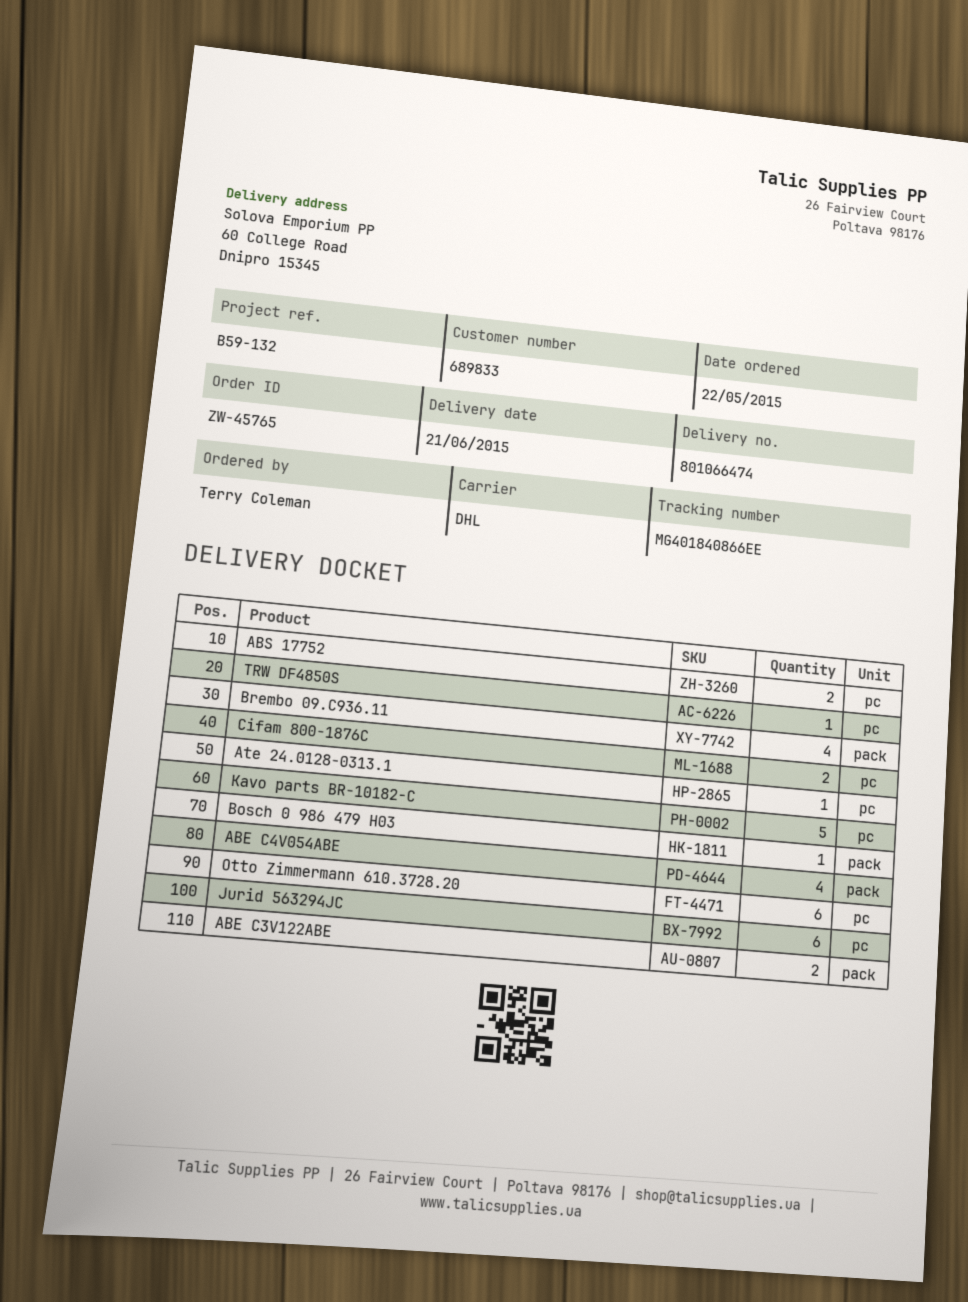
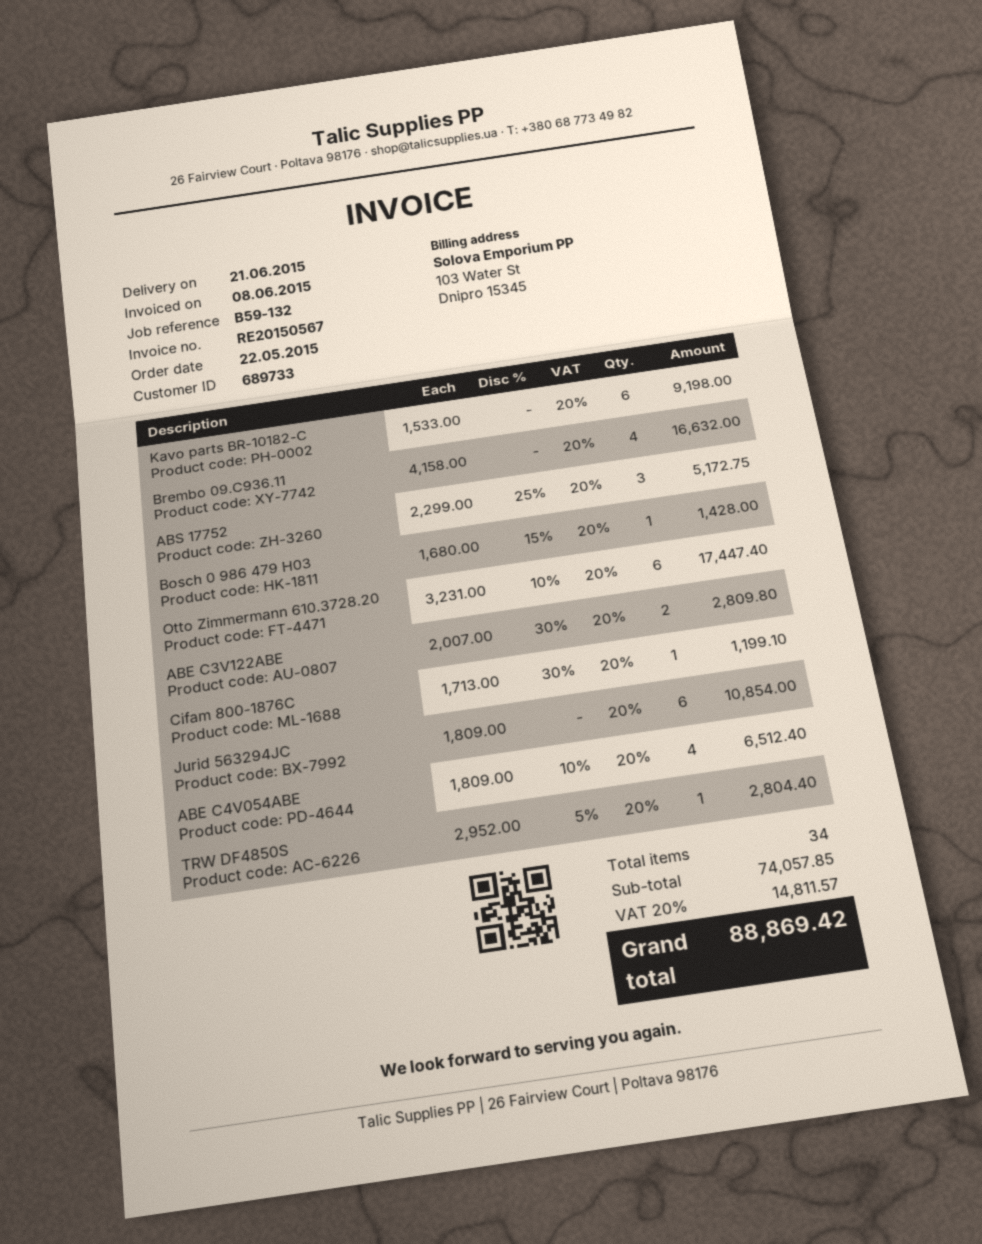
customer number: 689833 -> 689733
ABS 17752: 2 -> 3
Cifam 800-1876C: 2 -> 1
Ate 24.0128-0313.1: 1 -> none
Kavo parts BR-10182-C: 5 -> 6

